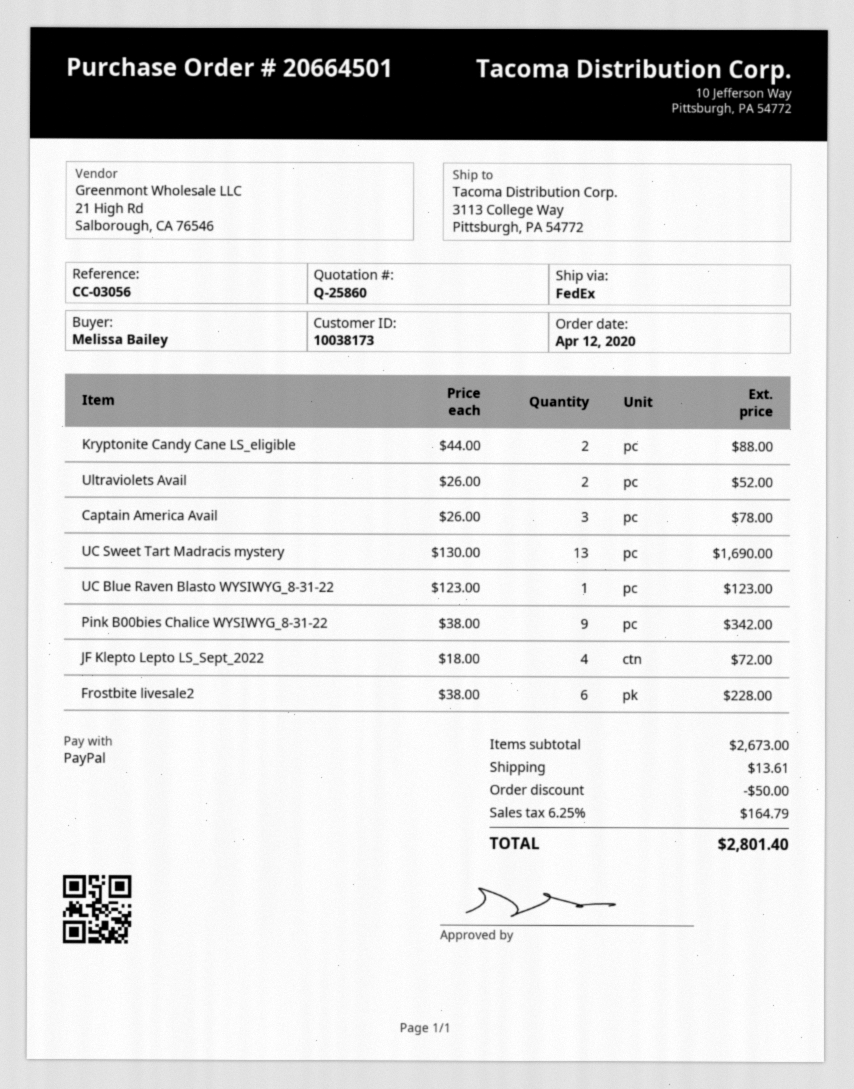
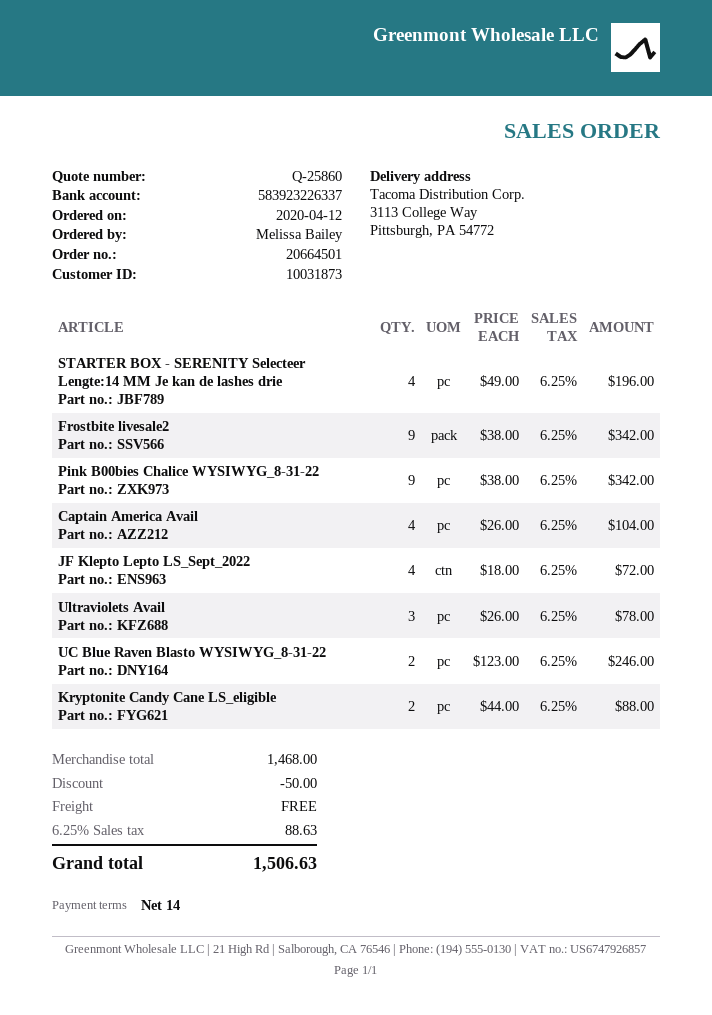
customer number: 10038173 -> 10031873
Ultraviolets Avail: 2 x 26.00 = 52.00 -> 3 x 26.00 = 78.00
Captain America Avail: 3 x 26.00 = 78.00 -> 4 x 26.00 = 104.00
UC Sweet Tart Madracis mystery: 13 x 130.00 = 1690.00 -> none
UC Blue Raven Blasto WYSIWYG_8-31-22: 1 x 123.00 = 123.00 -> 2 x 123.00 = 246.00
Frostbite livesale2: 6 x 38.00 = 228.00 -> 9 x 38.00 = 342.00
STARTER BOX - SERENITY Selecteer Lengte:14 MM Je kan de lashes drie: none -> 4 x 49.00 = 196.00
subtotal: 2673.00 -> 1468.00
shipping: 13.61 -> 0.00
tax: 6.25% = 164.79 -> 6.25% = 88.63
total: 2801.40 -> 1506.63

